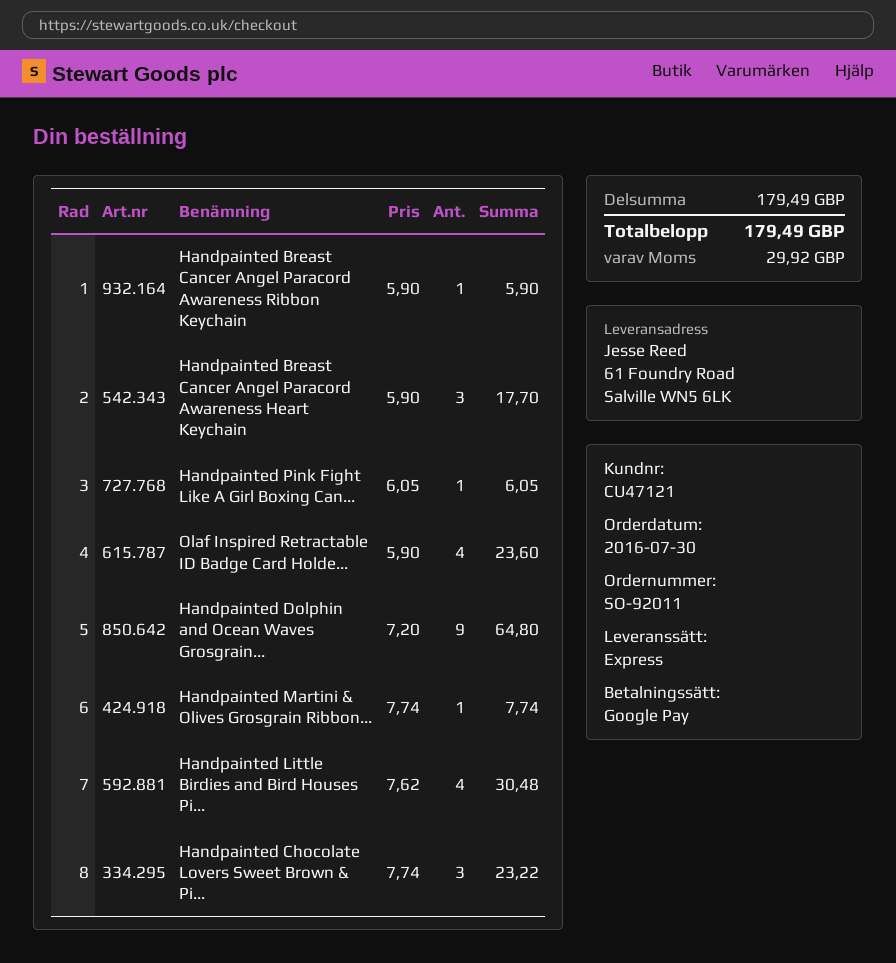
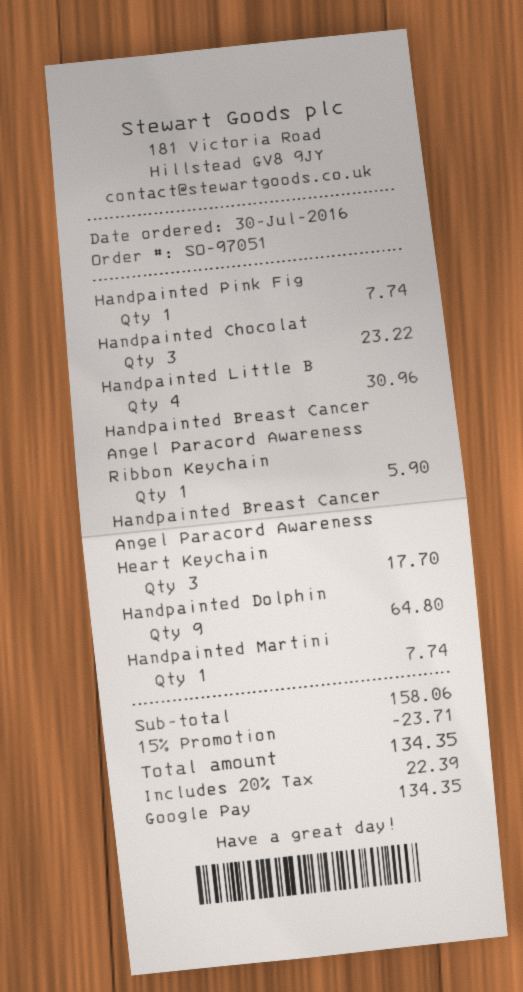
order number: SO-92011 -> SO-97051
Handpainted Pink Fight Like A Girl Boxing Can...: 1 for 6.05 -> 1 for 7.74
Olaf Inspired Retractable ID Badge Card Holde...: 4 for 23.60 -> none
Handpainted Little Birdies and Bird Houses Pi...: 4 for 30.48 -> 4 for 30.96
subtotal: 179.49 -> 158.06
discount: none -> 15% = 23.71
tax: 29.92 -> 22.39
total: 179.49 -> 134.35

